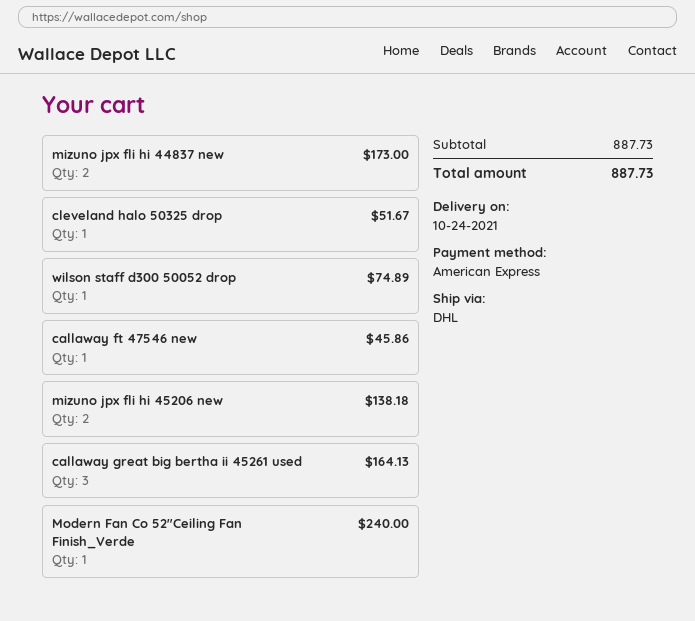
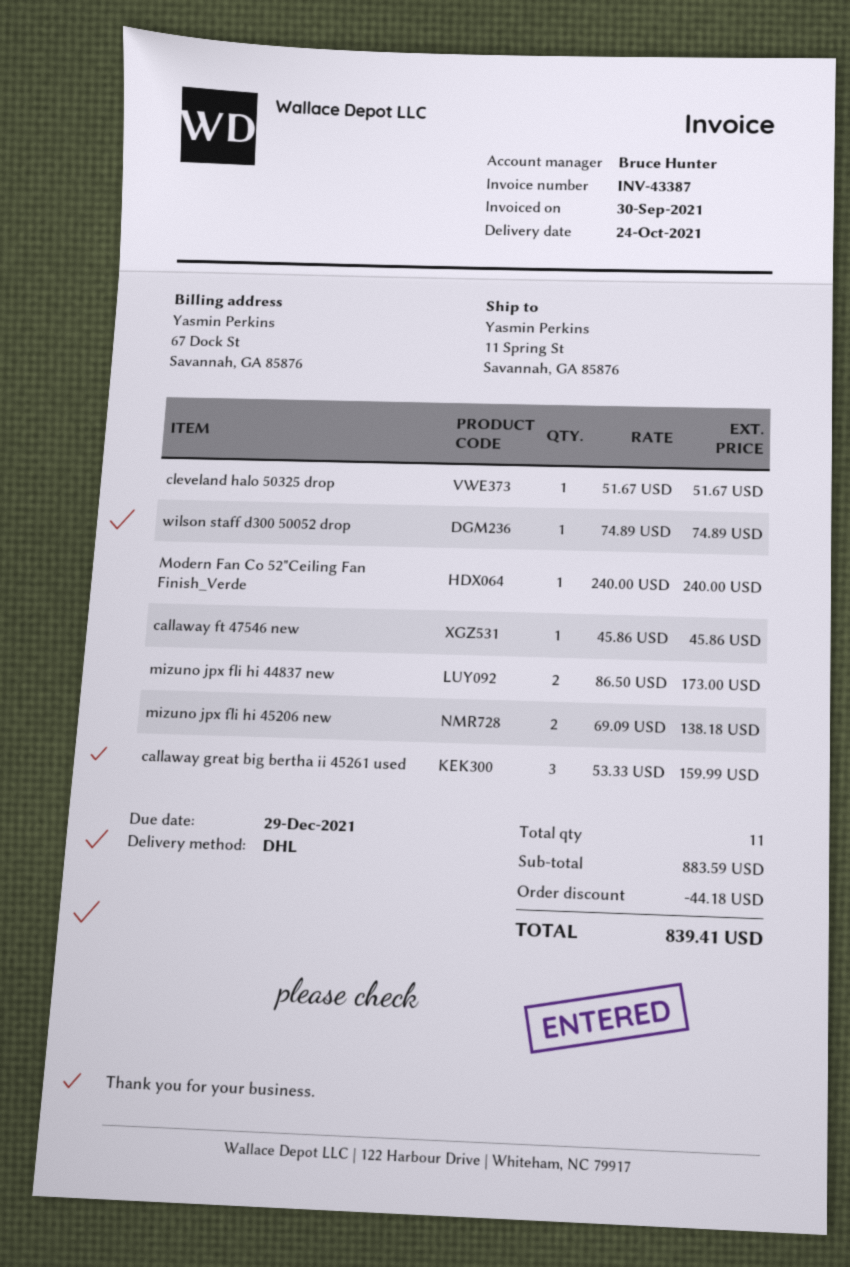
callaway great big bertha ii 45261 used: 3 for 164.13 -> 3 for 159.99
subtotal: 887.73 -> 883.59
discount: none -> 44.18
total: 887.73 -> 839.41

